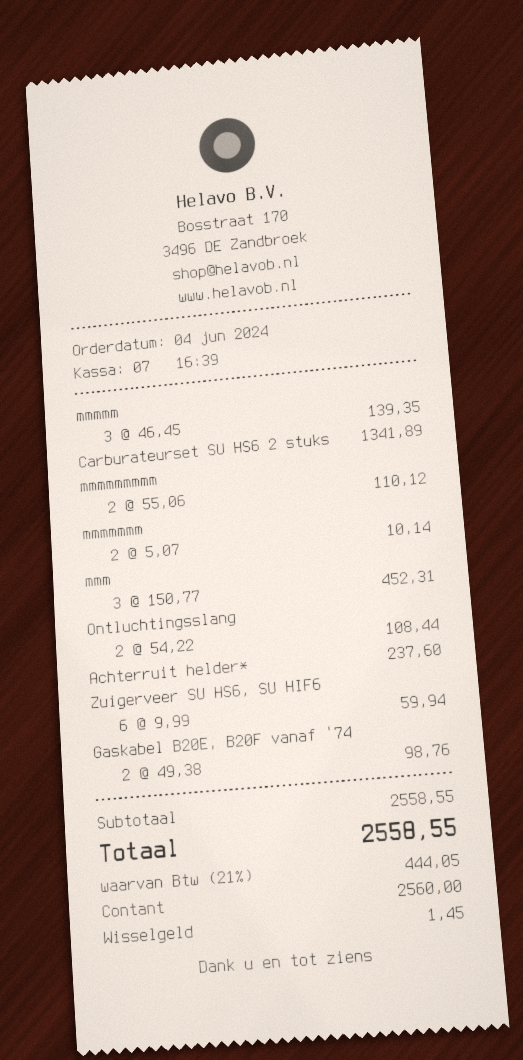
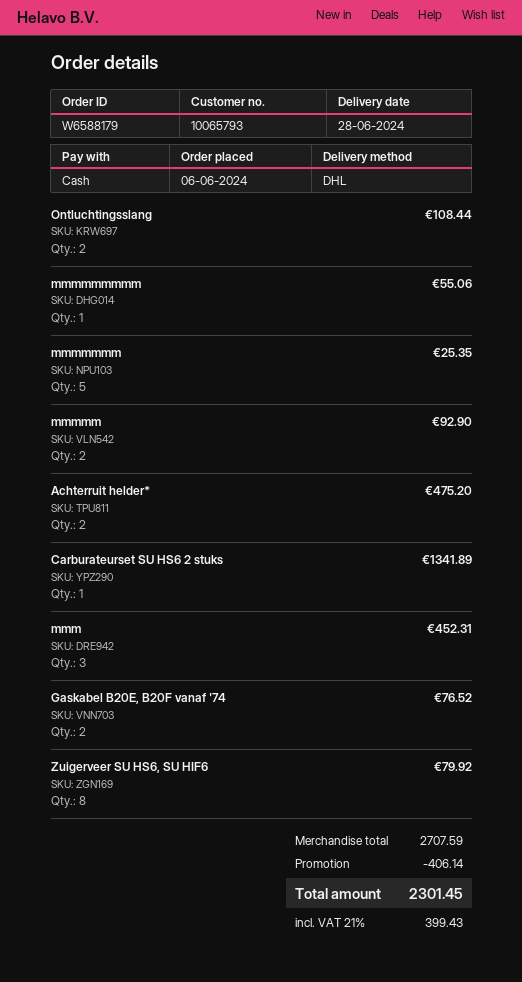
order date: 2024-06-04 -> 2024-06-06
mmmmm: 3 for 139.35 -> 2 for 92.90
mmmmmmmmm: 2 for 110.12 -> 1 for 55.06
mmmmmmm: 2 for 10.14 -> 5 for 25.35
Achterruit helder*: 1 for 237.60 -> 2 for 475.20
Zuigerveer SU HS6, SU HIF6: 6 for 59.94 -> 8 for 79.92
Gaskabel B20E, B20F vanaf '74: 2 for 98.76 -> 2 for 76.52
subtotal: 2558.55 -> 2707.59
discount: none -> 406.14
tax: 21% = 444.05 -> 21% = 399.43
total: 2558.55 -> 2301.45

